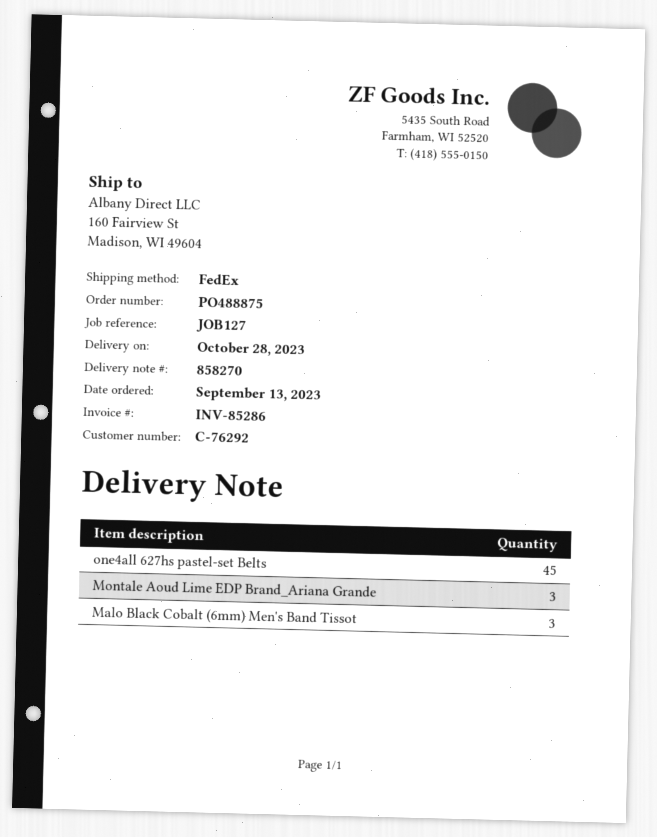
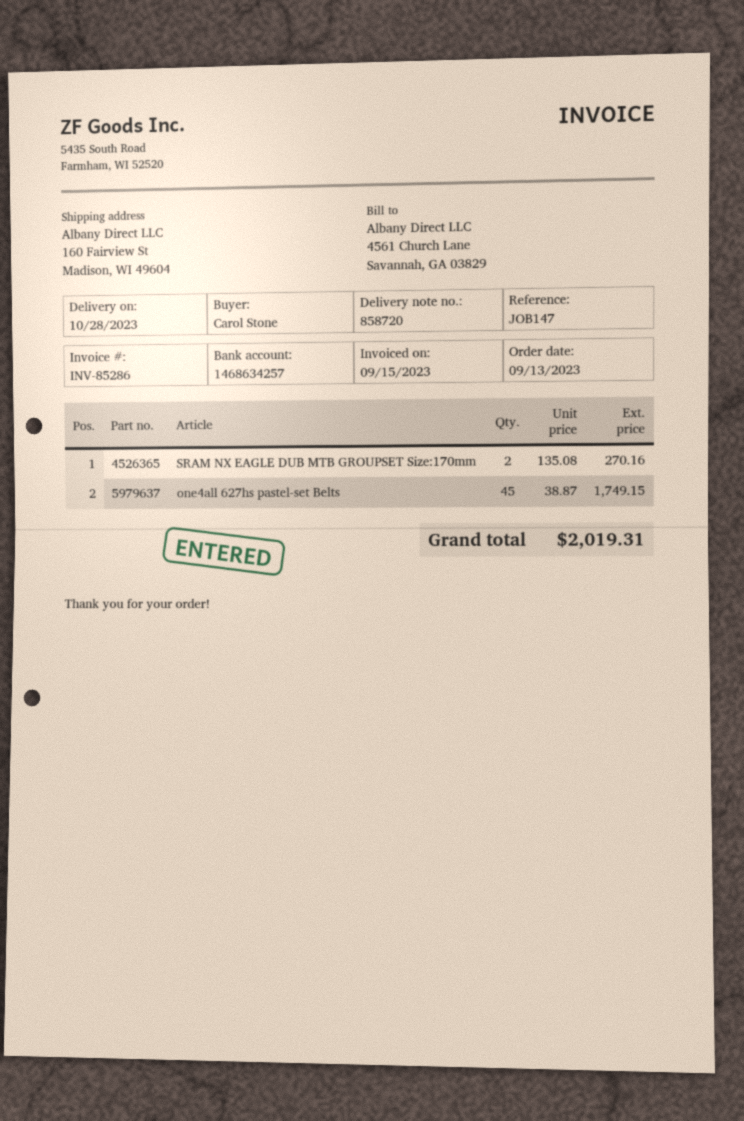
delivery note number: 858270 -> 858720
reference: JOB127 -> JOB147
Montale Aoud Lime EDP Brand_Ariana Grande: 3 -> none
Malo Black Cobalt (6mm) Men's Band Tissot: 3 -> none
SRAM NX EAGLE DUB MTB GROUPSET Size:170mm: none -> 2

